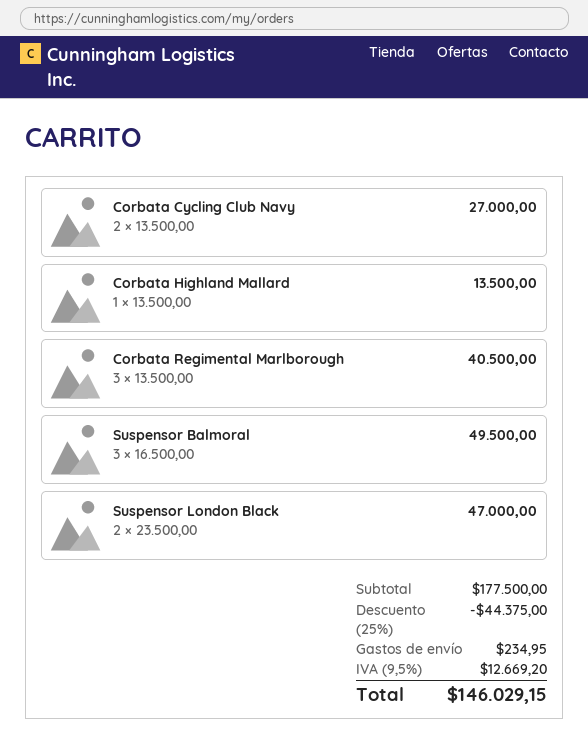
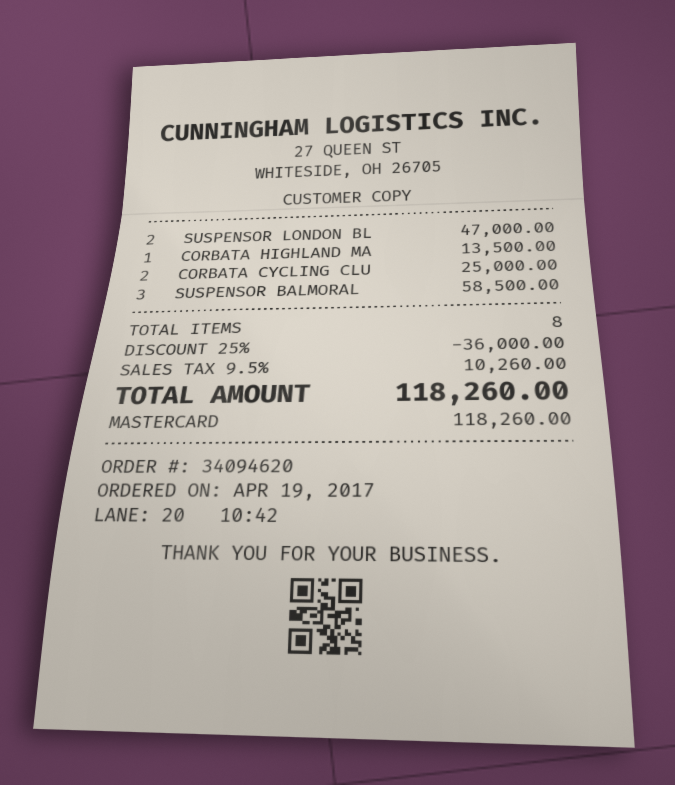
Corbata Cycling Club Navy: 2 for 27000.00 -> 2 for 25000.00
Corbata Regimental Marlborough: 3 for 40500.00 -> none
Suspensor Balmoral: 3 for 49500.00 -> 3 for 58500.00
discount: 25% = 44375.00 -> 25% = 36000.00
shipping: 234.95 -> none
tax: 9.5% = 12669.20 -> 9.5% = 10260.00
total: 146029.15 -> 118260.00

